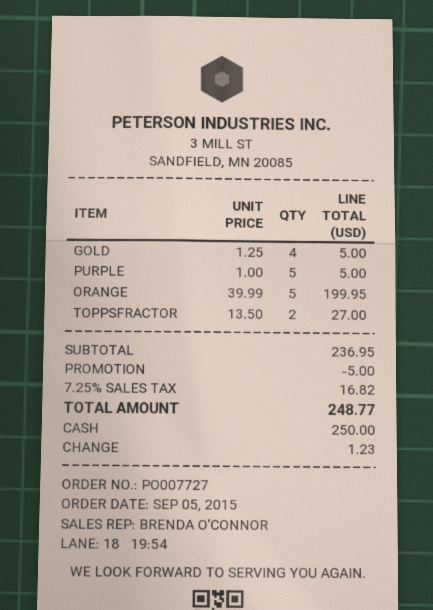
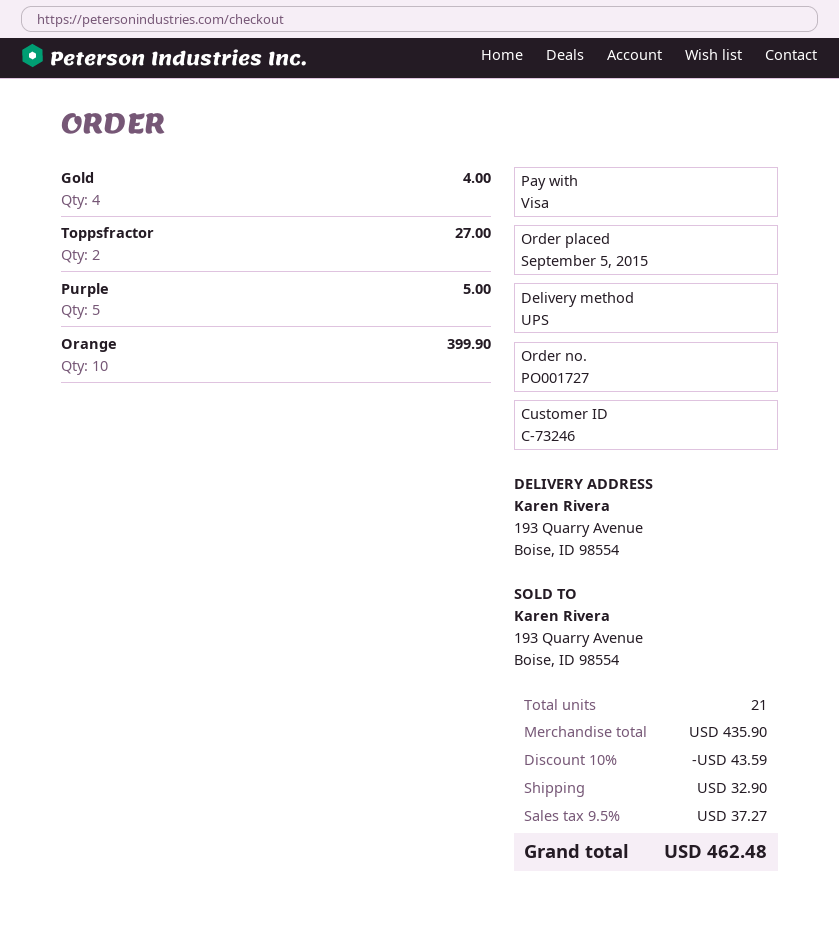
order number: PO007727 -> PO001727
payment method: cash -> Visa
GOLD: 4 for 5.00 -> 4 for 4.00
ORANGE: 5 for 199.95 -> 10 for 399.90
subtotal: 236.95 -> 435.90
discount: 5.00 -> 43.59
shipping: none -> 32.90
tax: 7.25% = 16.82 -> 9.5% = 37.27
total: 248.77 -> 462.48

